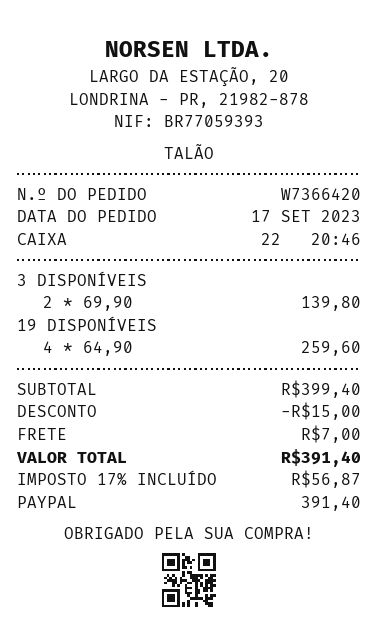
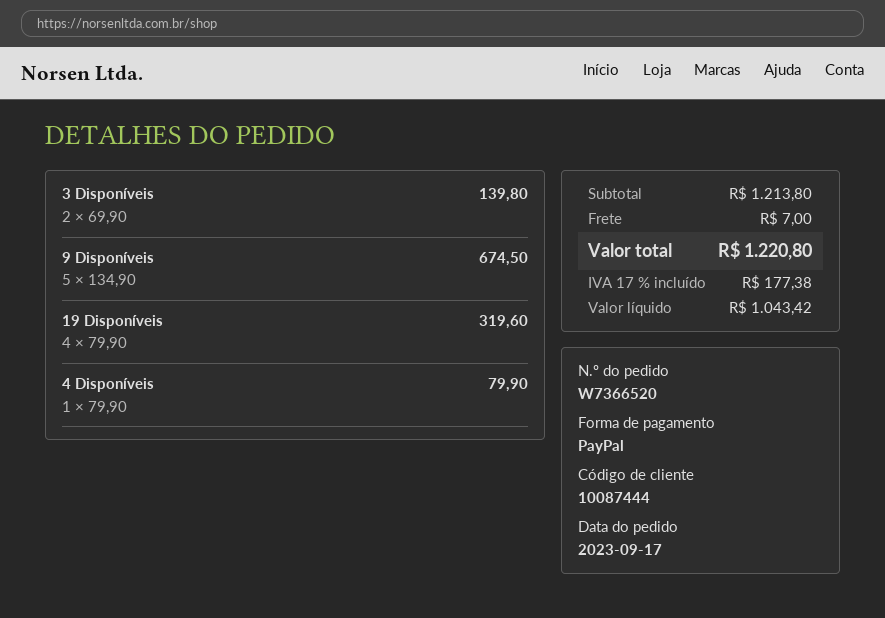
order number: W7366420 -> W7366520
19 DISPONÍVEIS: 4 x 64.90 = 259.60 -> 4 x 79.90 = 319.60
9 Disponíveis: none -> 5 x 134.90 = 674.50
4 Disponíveis: none -> 1 x 79.90 = 79.90
subtotal: 399.40 -> 1213.80
discount: 15.00 -> none
tax: 17% = 56.87 -> 17% = 177.38
total: 391.40 -> 1220.80

